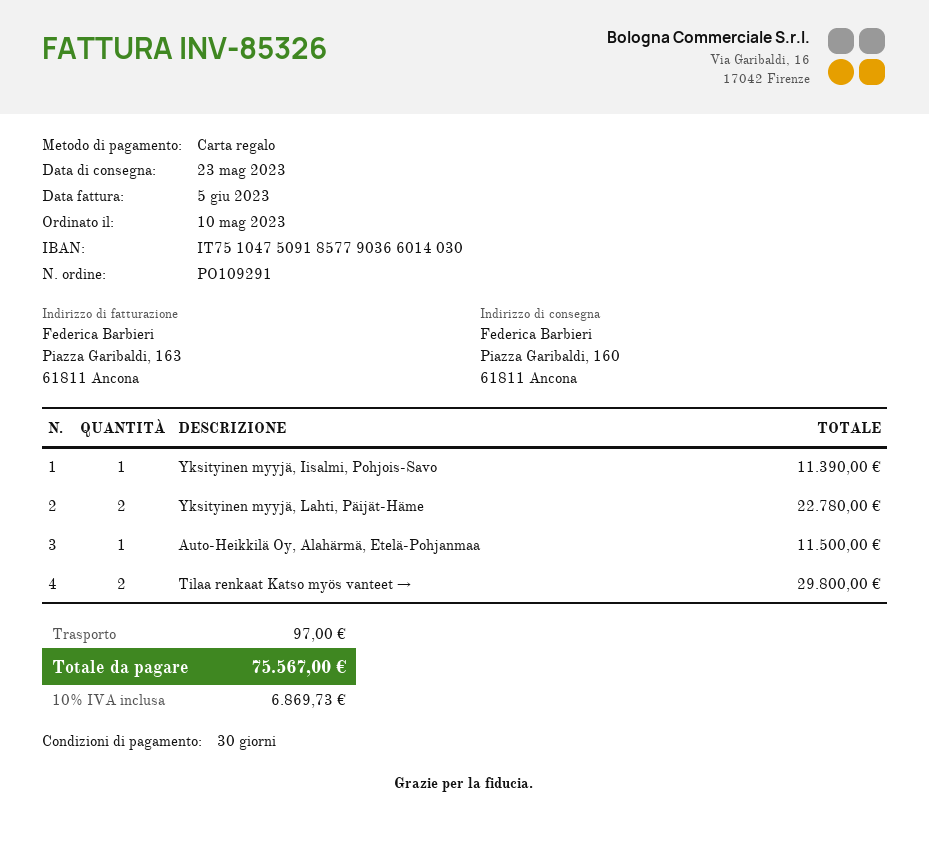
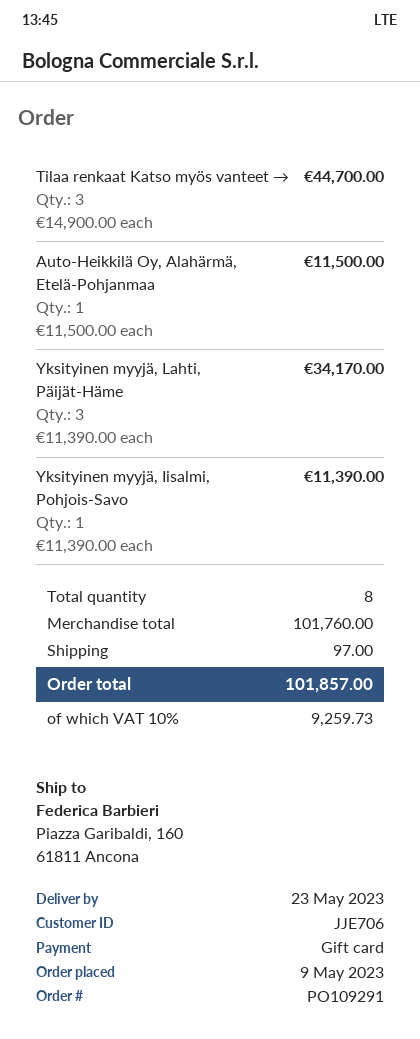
order date: 2023-05-10 -> 2023-05-09
Yksityinen myyjä, Lahti, Päijät-Häme: 2 for 22780.00 -> 3 for 34170.00
Tilaa renkaat Katso myös vanteet →: 2 for 29800.00 -> 3 for 44700.00
tax: 10% = 6869.73 -> 10% = 9259.73
total: 75567.00 -> 101857.00

